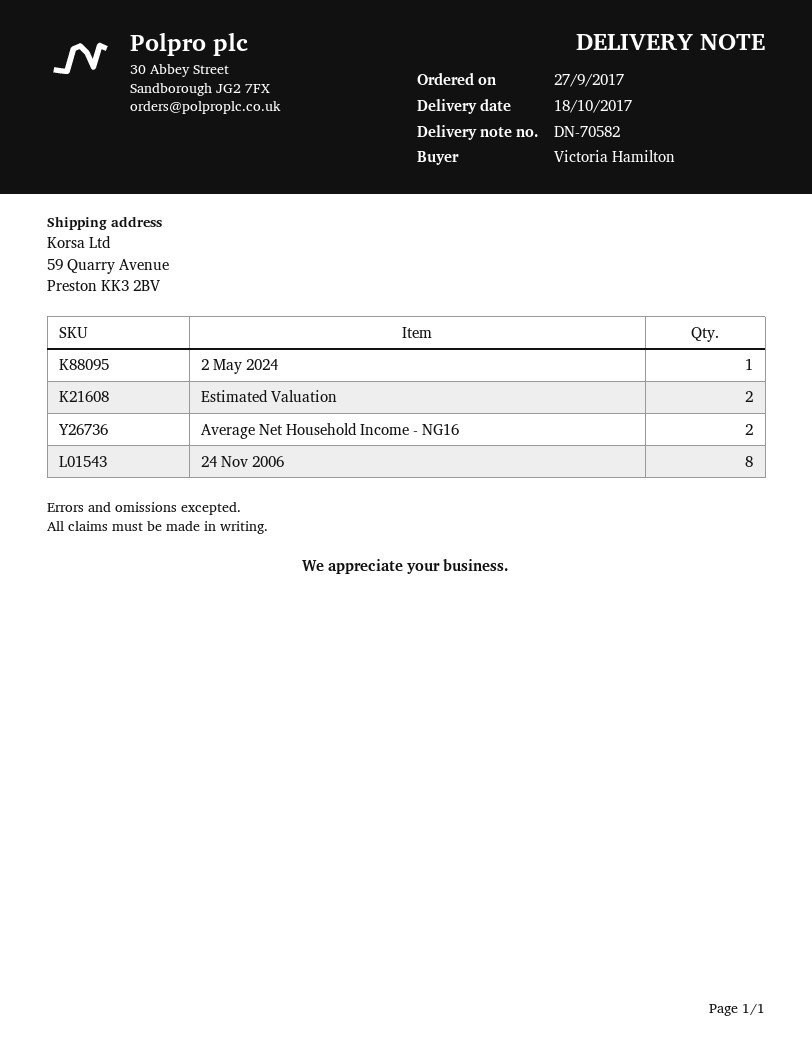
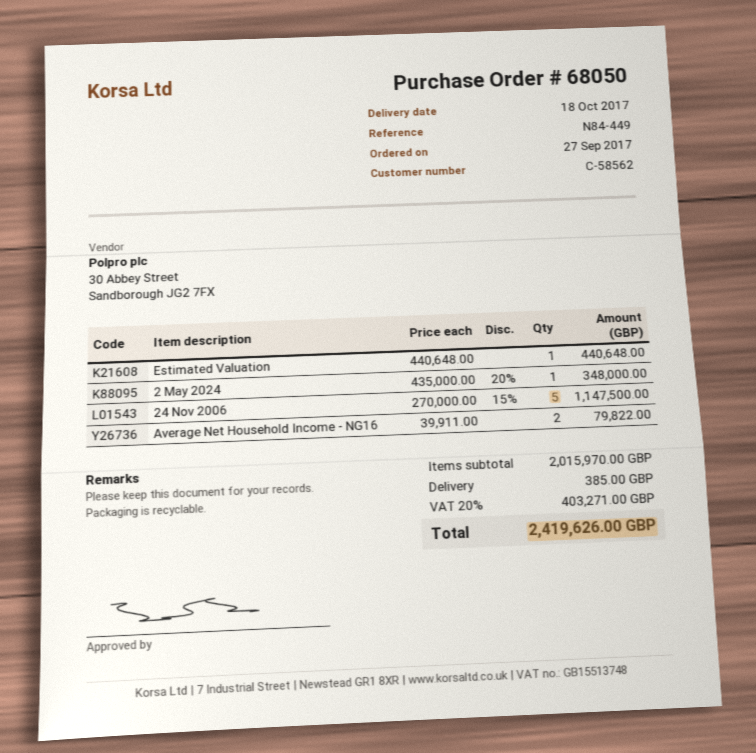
Estimated Valuation: 2 -> 1
24 Nov 2006: 8 -> 5

